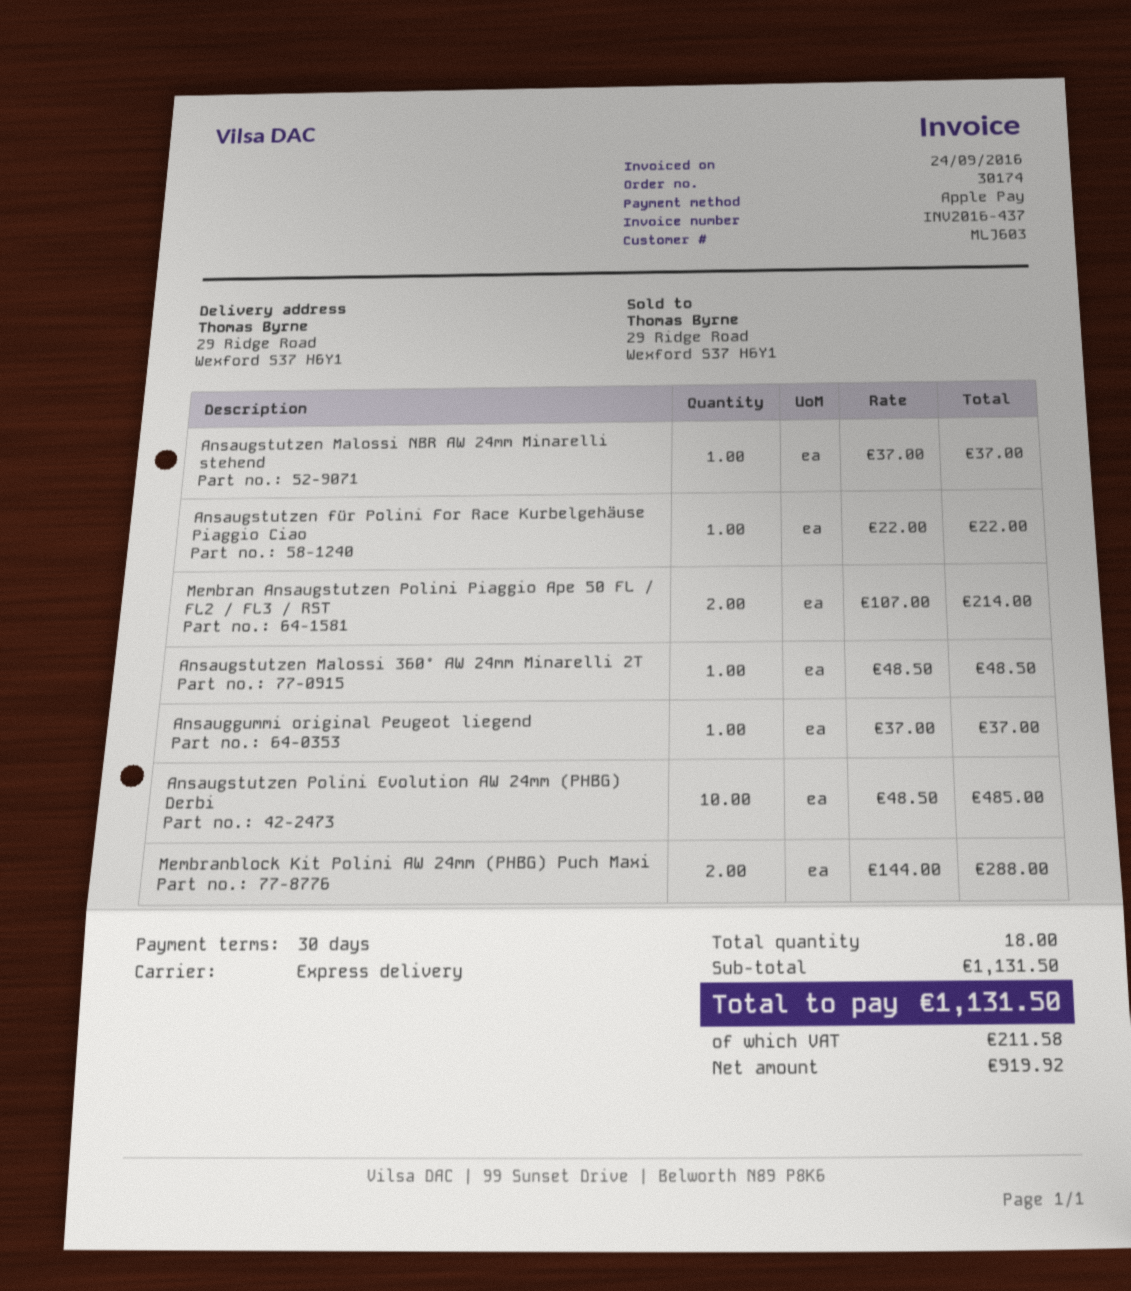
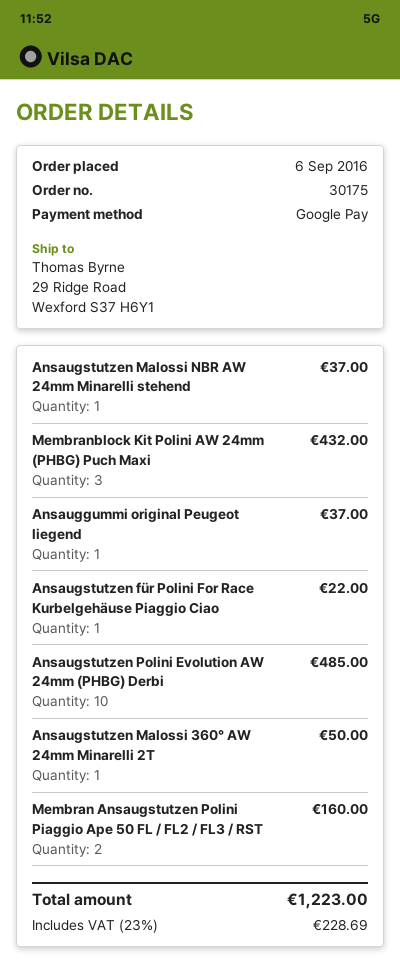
order number: 30174 -> 30175
payment method: Apple Pay -> Google Pay
Membran Ansaugstutzen Polini Piaggio Ape 50 FL / FL2 / FL3 / RST: 2 for 214.00 -> 2 for 160.00
Ansaugstutzen Malossi 360° AW 24mm Minarelli 2T: 1 for 48.50 -> 1 for 50.00
Membranblock Kit Polini AW 24mm (PHBG) Puch Maxi: 2 for 288.00 -> 3 for 432.00
tax: 211.58 -> 228.69
total: 1131.50 -> 1223.00

